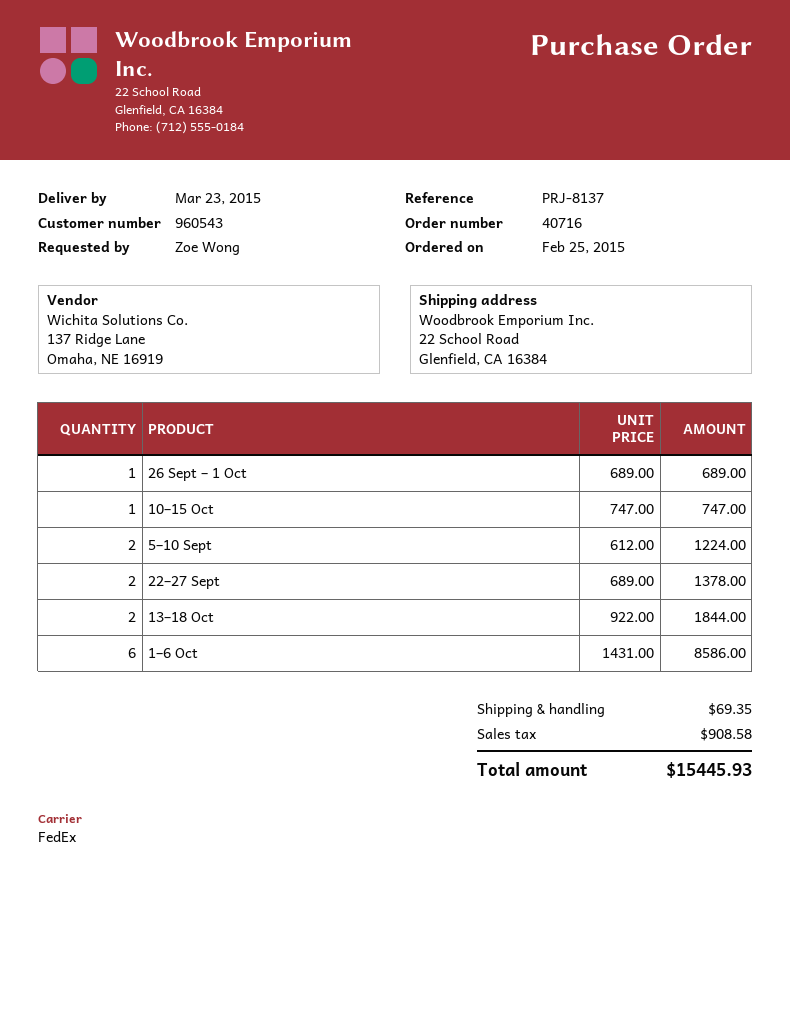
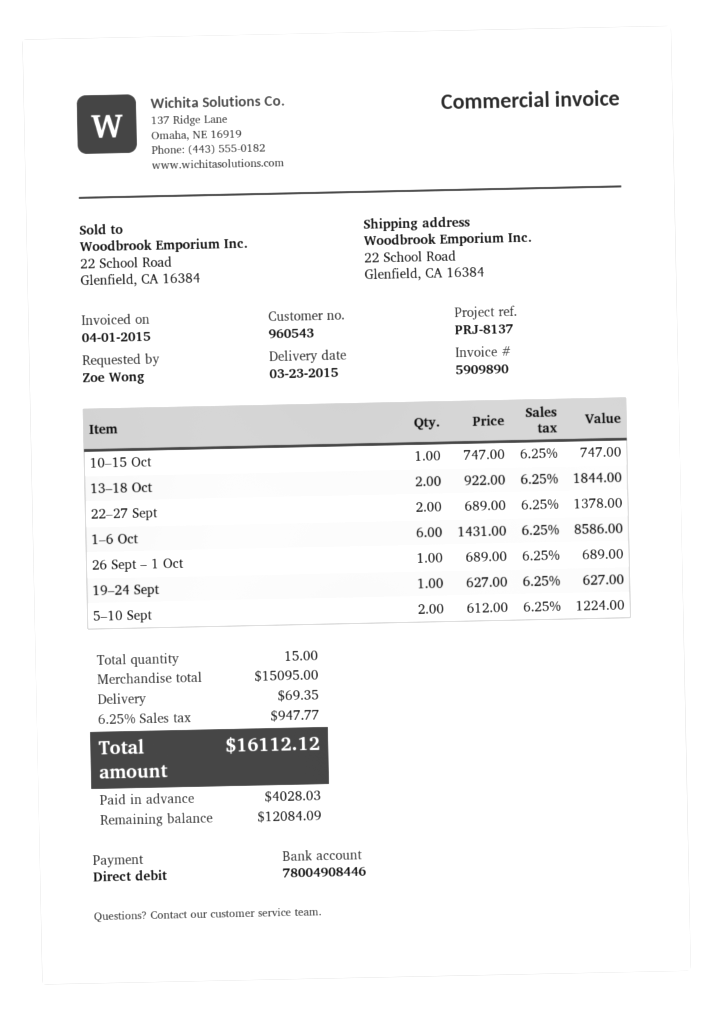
19–24 Sept: none -> 1 x 627.00 = 627.00
tax: 908.58 -> 947.77
total: 15445.93 -> 16112.12

